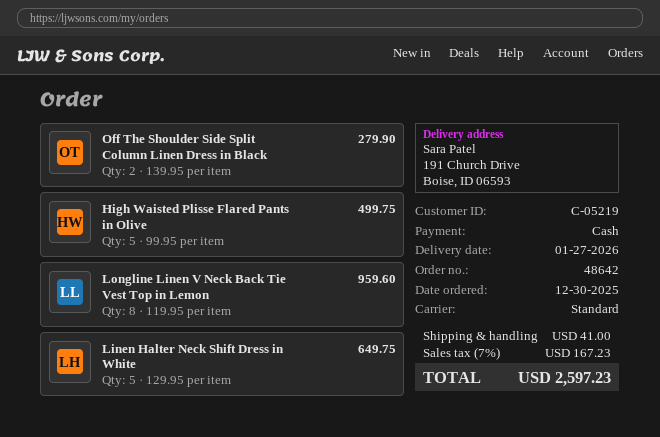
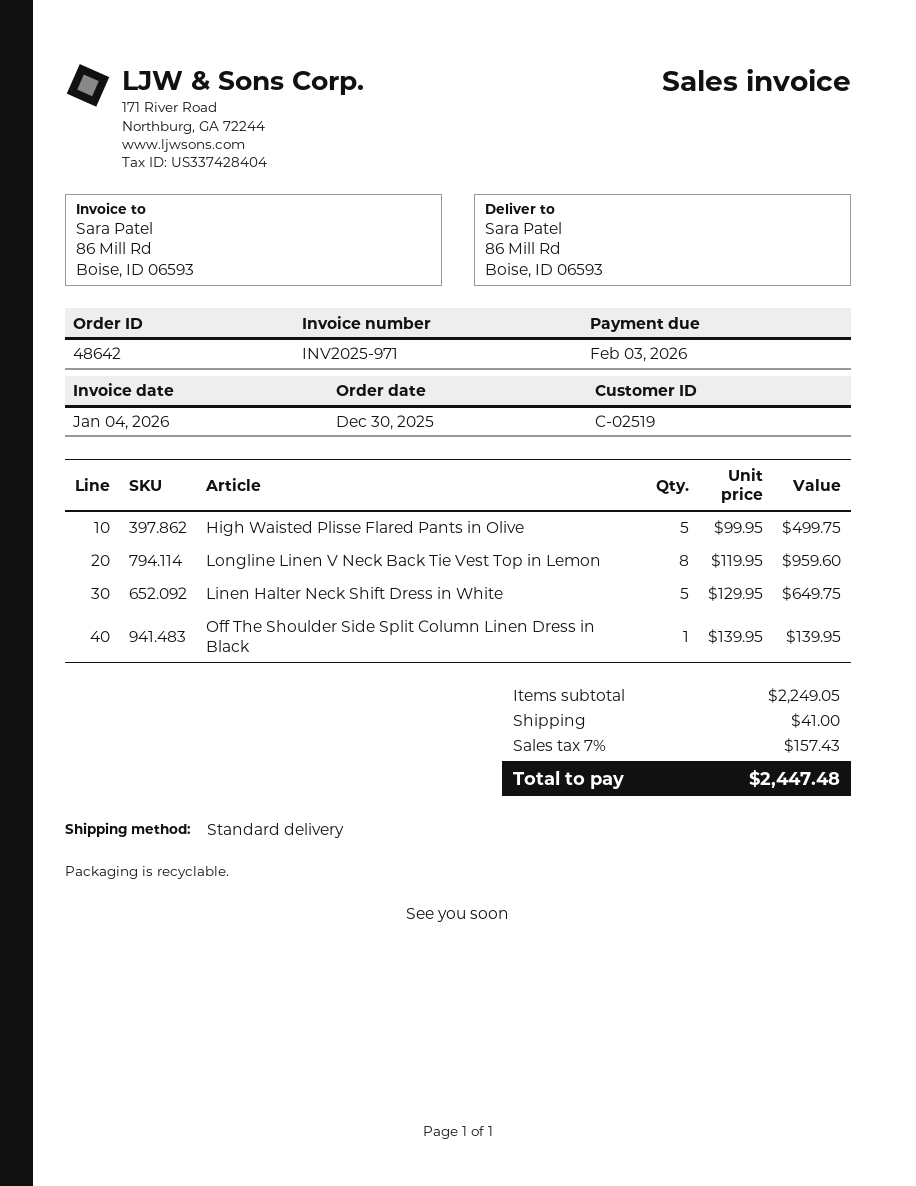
customer number: C-05219 -> C-02519
ship to: 191 Church Drive, Boise, ID 06593 -> 86 Mill Rd, Boise, ID 06593
Off The Shoulder Side Split Column Linen Dress in Black: 2 x 139.95 = 279.90 -> 1 x 139.95 = 139.95
tax: 7% = 167.23 -> 7% = 157.43
total: 2597.23 -> 2447.48

